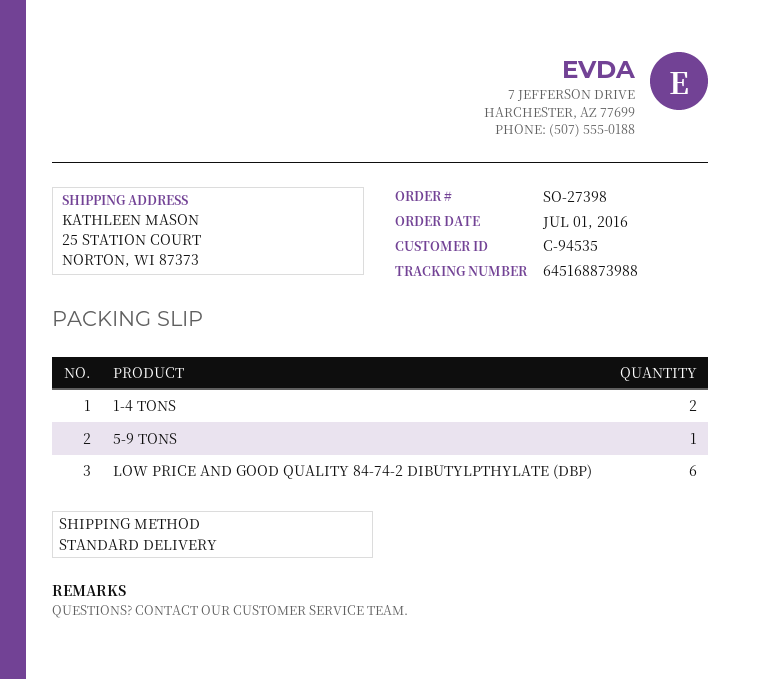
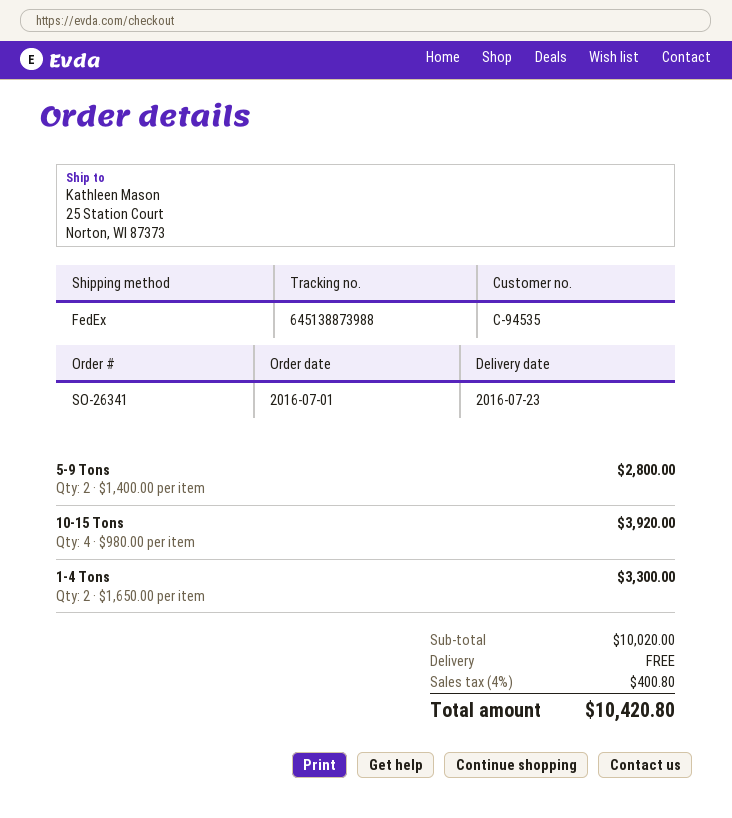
order number: SO-27398 -> SO-26341
shipping method: standard -> FedEx
tracking number: 645168873988 -> 645138873988
5-9 TONS: 1 -> 2
LOW PRICE AND GOOD QUALITY 84-74-2 DIBUTYLPTHYLATE (DBP): 6 -> none
10-15 Tons: none -> 4

